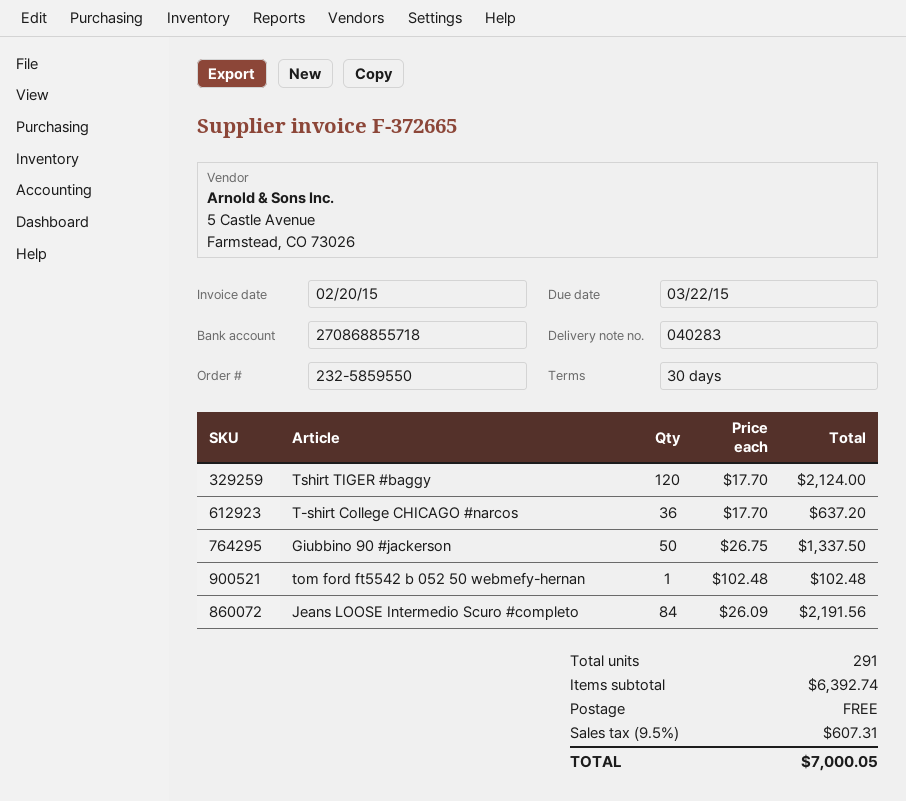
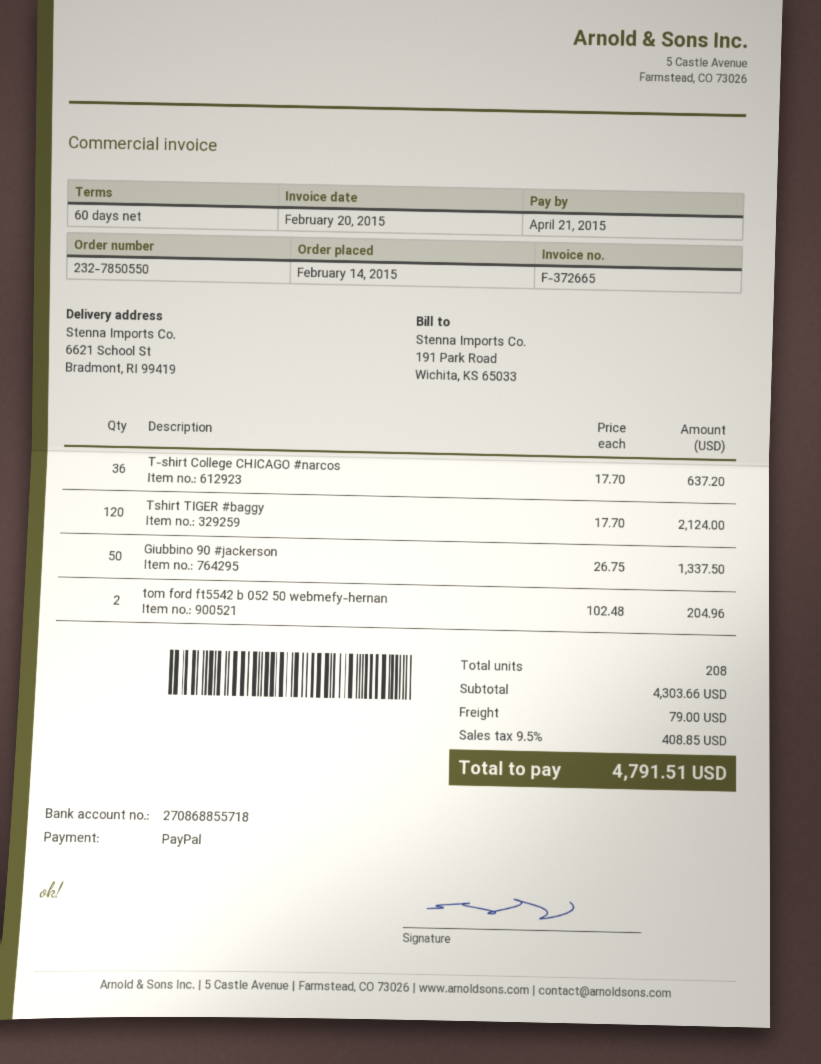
order number: 232-5859550 -> 232-7850550
payment terms: 30 days -> 60 days
due date: 2015-03-22 -> 2015-04-21
tom ford ft5542 b 052 50 webmefy-hernan: 1 x 102.48 = 102.48 -> 2 x 102.48 = 204.96
Jeans LOOSE Intermedio Scuro #completo: 84 x 26.09 = 2191.56 -> none
total quantity: 291 -> 208
subtotal: 6392.74 -> 4303.66
shipping: 0.00 -> 79.00
tax: 9.5% = 607.31 -> 9.5% = 408.85
total: 7000.05 -> 4791.51

